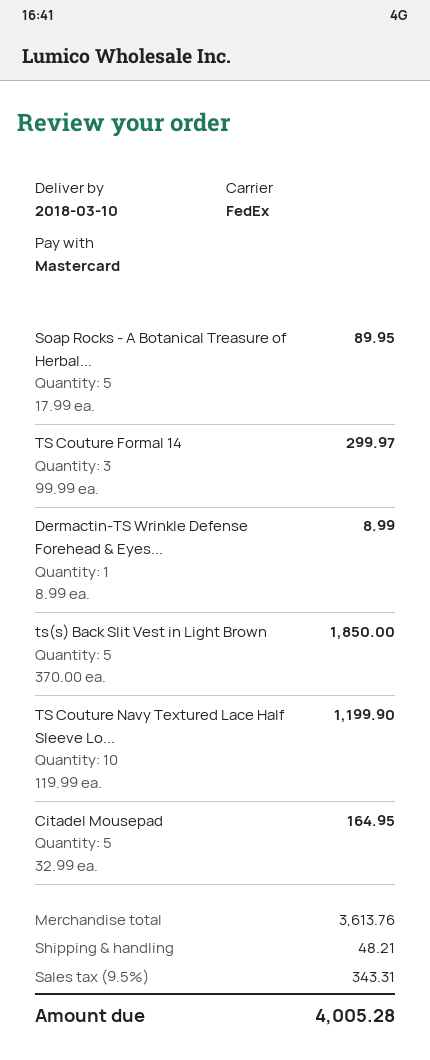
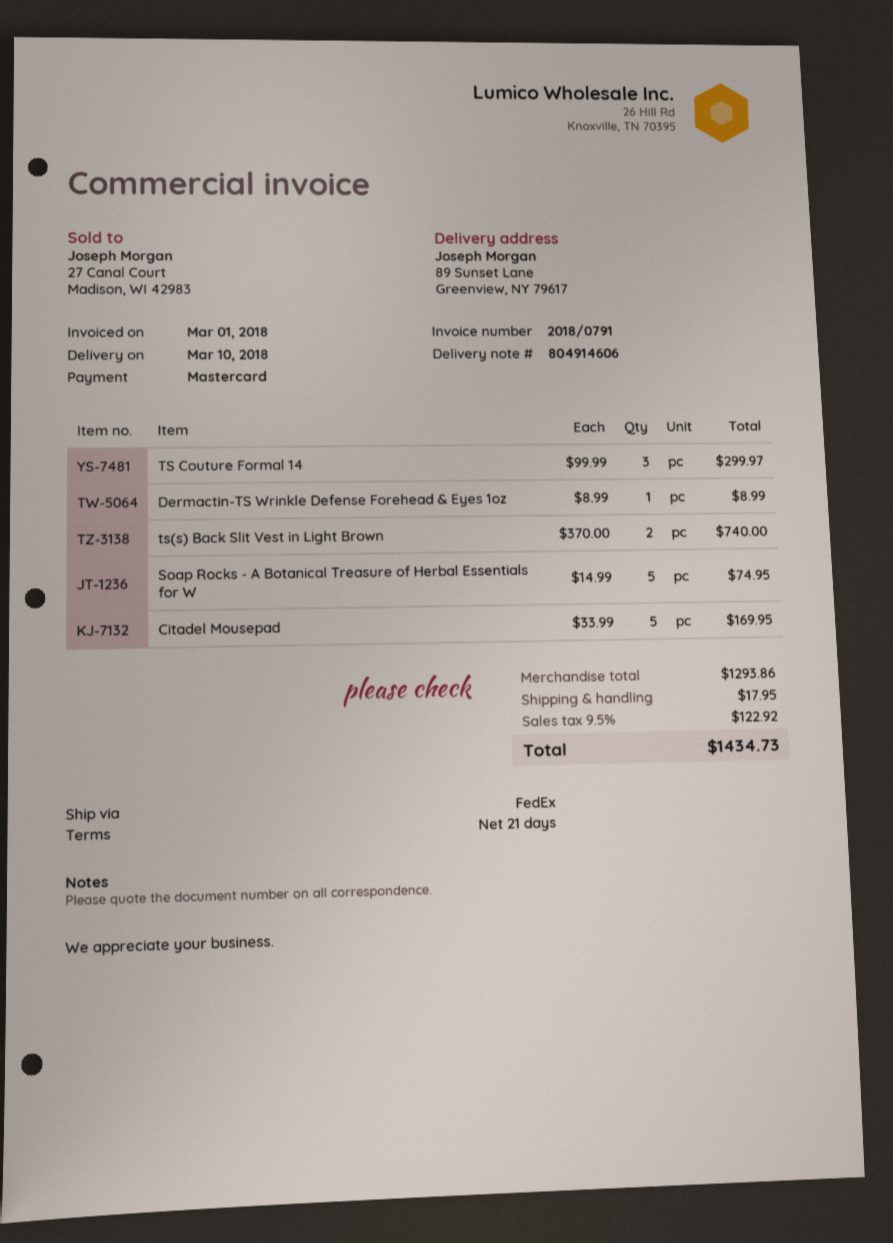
Soap Rocks - A Botanical Treasure of Herbal...: 5 x 17.99 = 89.95 -> 5 x 14.99 = 74.95
ts(s) Back Slit Vest in Light Brown: 5 x 370.00 = 1850.00 -> 2 x 370.00 = 740.00
TS Couture Navy Textured Lace Half Sleeve Lo...: 10 x 119.99 = 1199.90 -> none
Citadel Mousepad: 5 x 32.99 = 164.95 -> 5 x 33.99 = 169.95
subtotal: 3613.76 -> 1293.86
shipping: 48.21 -> 17.95
tax: 9.5% = 343.31 -> 9.5% = 122.92
total: 4005.28 -> 1434.73

